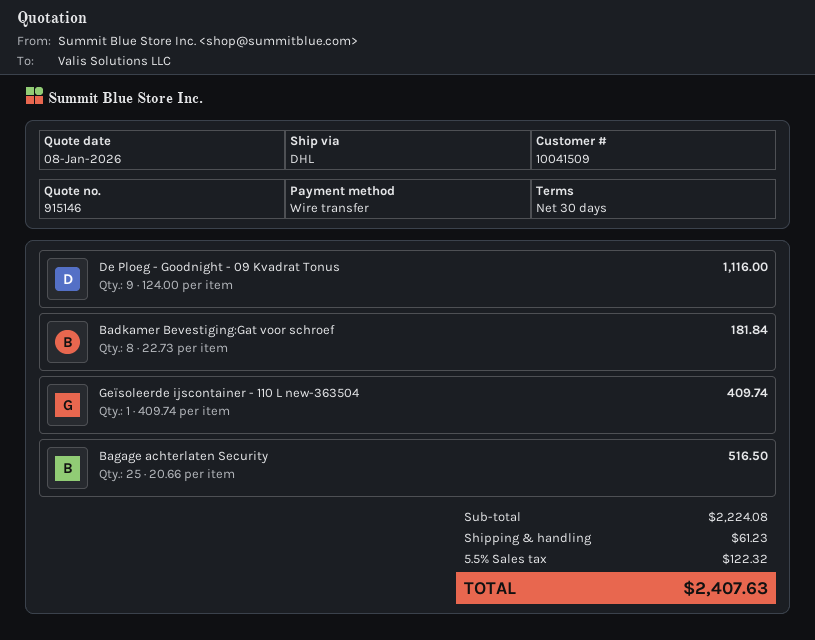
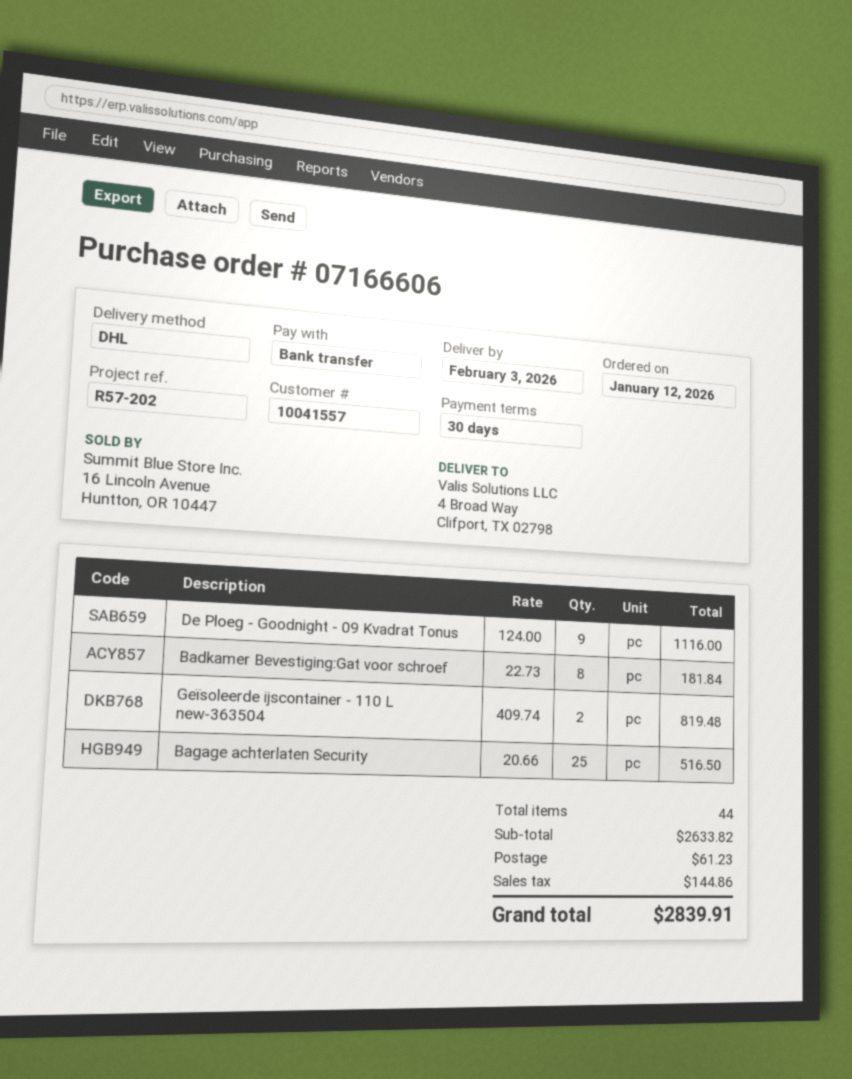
customer number: 10041509 -> 10041557
Geïsoleerde ijscontainer - 110 L new-363504: 1 x 409.74 = 409.74 -> 2 x 409.74 = 819.48
subtotal: 2224.08 -> 2633.82
tax: 122.32 -> 144.86
total: 2407.63 -> 2839.91

